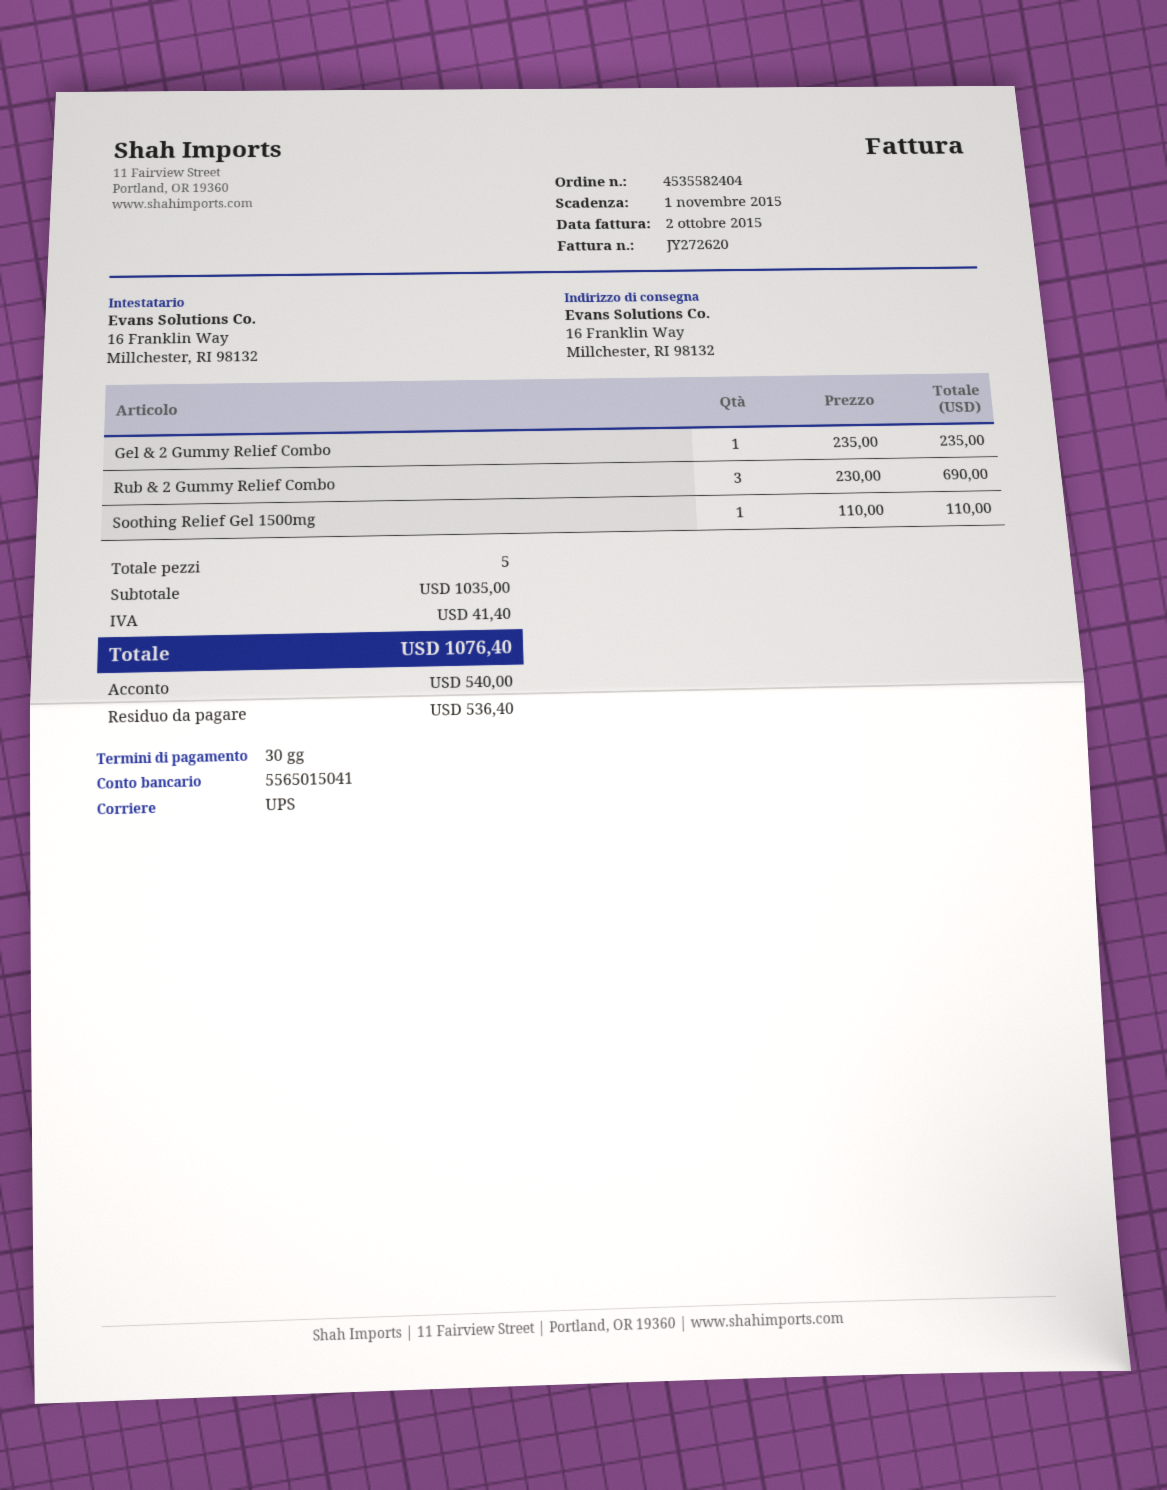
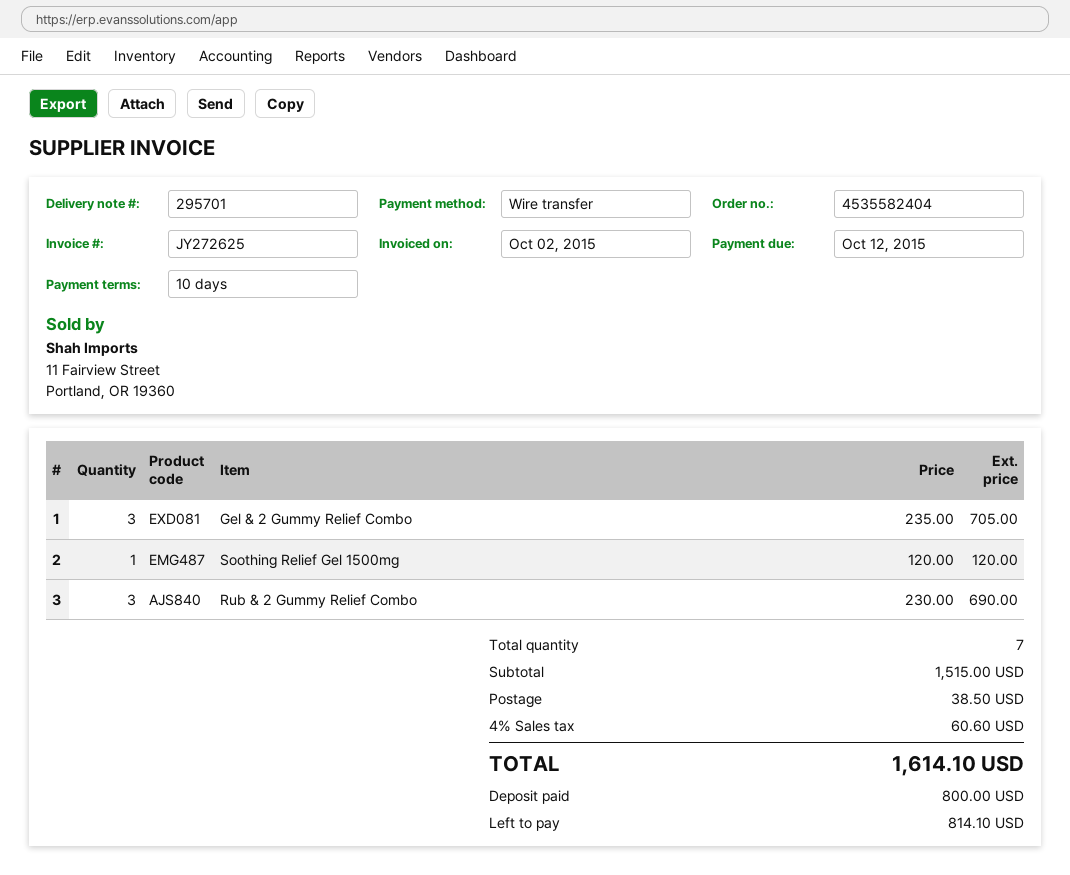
invoice number: JY272620 -> JY272625
payment terms: 30 days -> 10 days
due date: 2015-11-01 -> 2015-10-12
Gel & 2 Gummy Relief Combo: 1 x 235.00 = 235.00 -> 3 x 235.00 = 705.00
Soothing Relief Gel 1500mg: 1 x 110.00 = 110.00 -> 1 x 120.00 = 120.00
total quantity: 5 -> 7
subtotal: 1035.00 -> 1515.00
shipping: none -> 38.50
tax: 41.40 -> 60.60
total: 1076.40 -> 1614.10
deposit: 540.00 -> 800.00
balance: 536.40 -> 814.10

